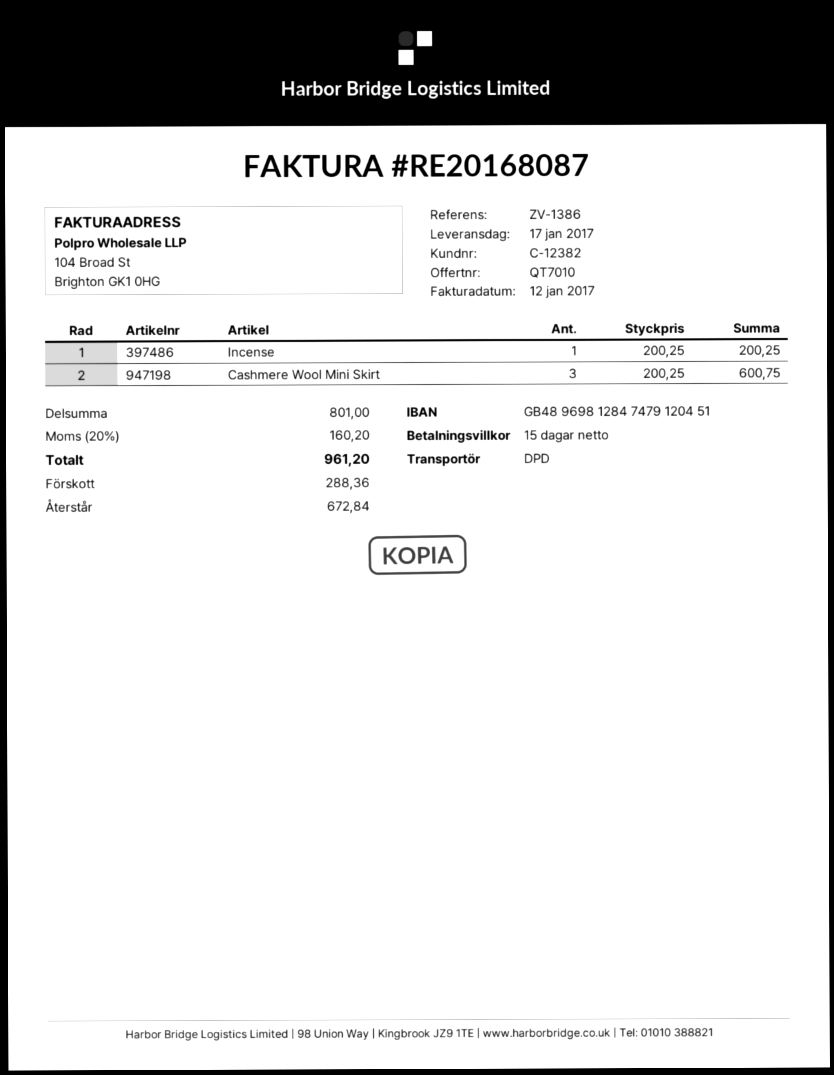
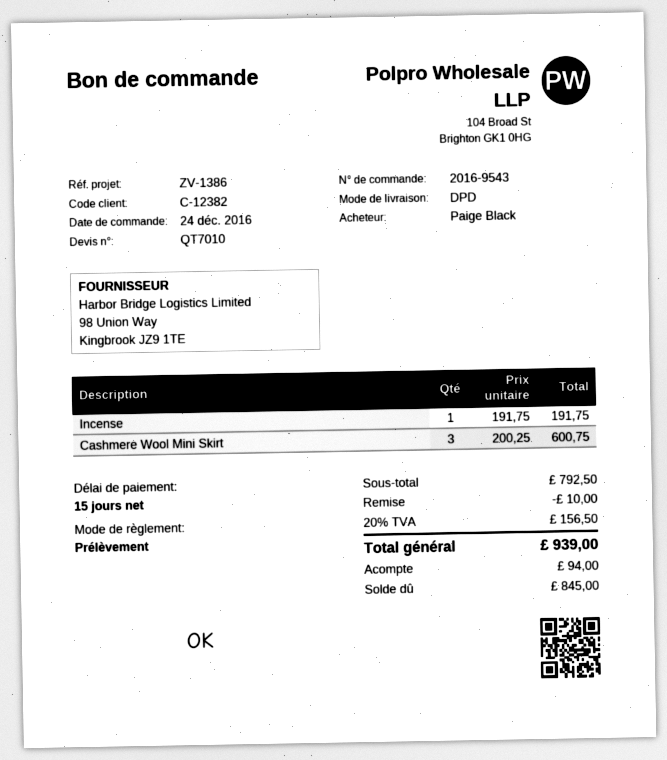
Incense: 1 x 200.25 = 200.25 -> 1 x 191.75 = 191.75
subtotal: 801.00 -> 792.50
discount: none -> 10.00
tax: 20% = 160.20 -> 20% = 156.50
total: 961.20 -> 939.00
deposit: 288.36 -> 94.00
balance: 672.84 -> 845.00

